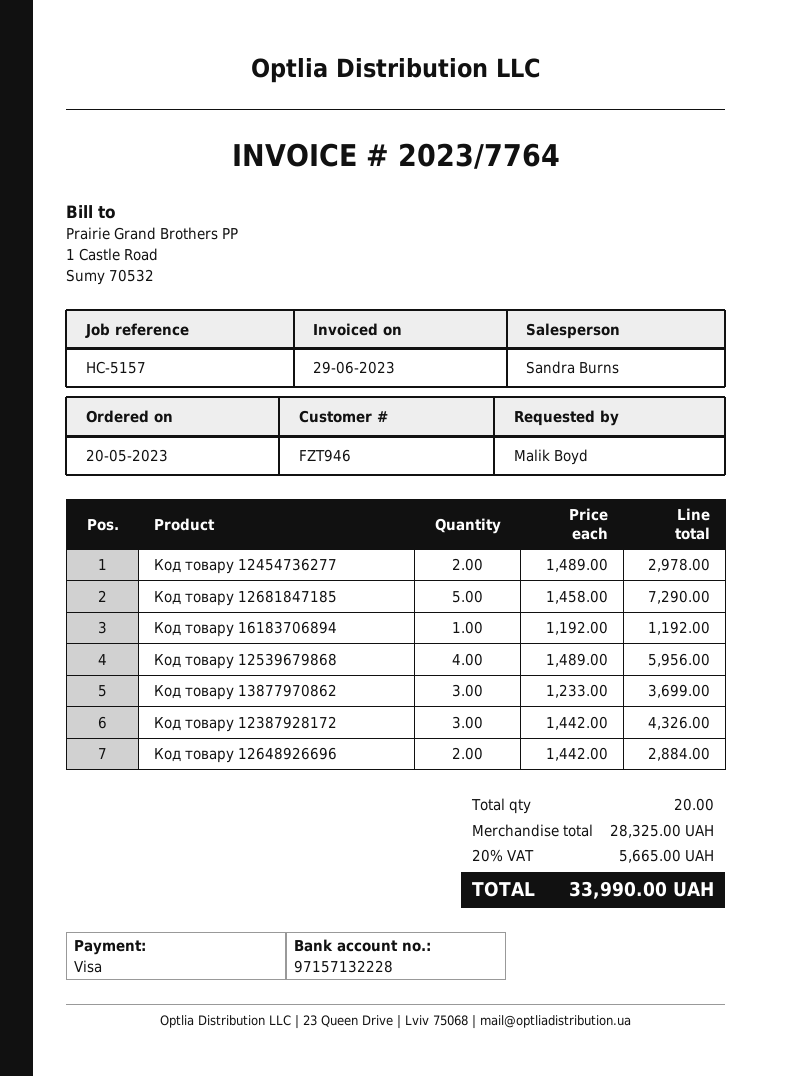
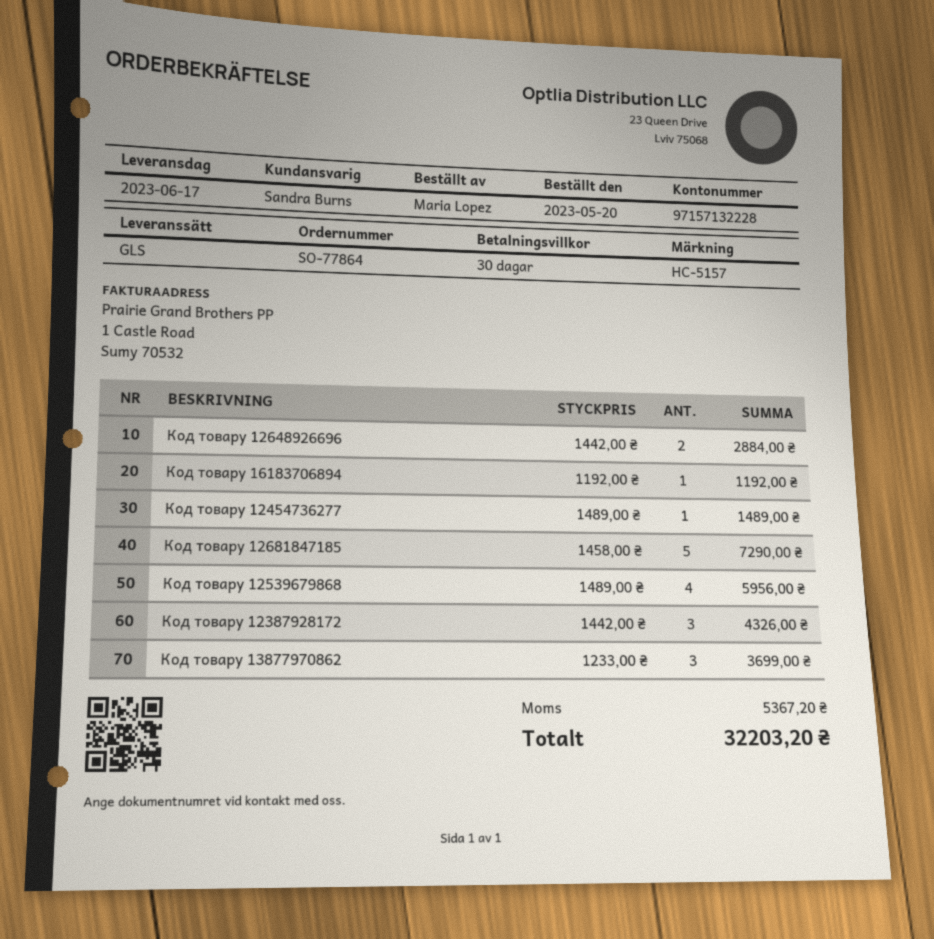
ordered by: Malik Boyd -> Maria Lopez
Код товару 12454736277: 2 x 1489.00 = 2978.00 -> 1 x 1489.00 = 1489.00
tax: 5665.00 -> 5367.20
total: 33990.00 -> 32203.20

